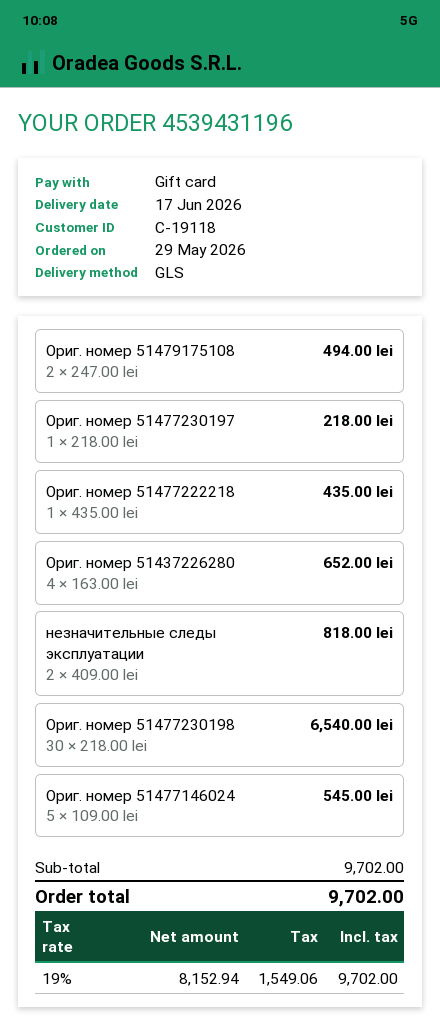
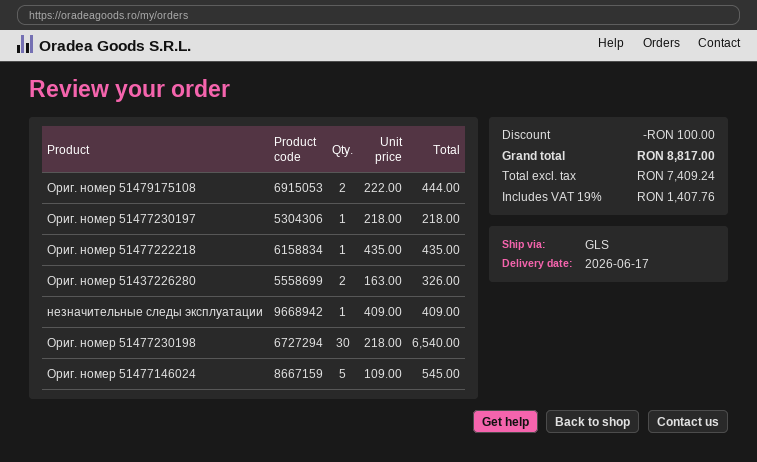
Ориг. номер 51479175108: 2 x 247.00 = 494.00 -> 2 x 222.00 = 444.00
Ориг. номер 51437226280: 4 x 163.00 = 652.00 -> 2 x 163.00 = 326.00
незначительные следы эксплуатации: 2 x 409.00 = 818.00 -> 1 x 409.00 = 409.00
discount: none -> 100.00
net: 8152.94 -> 7409.24
tax: 19% = 1549.06 -> 19% = 1407.76
total: 9702.00 -> 8817.00

